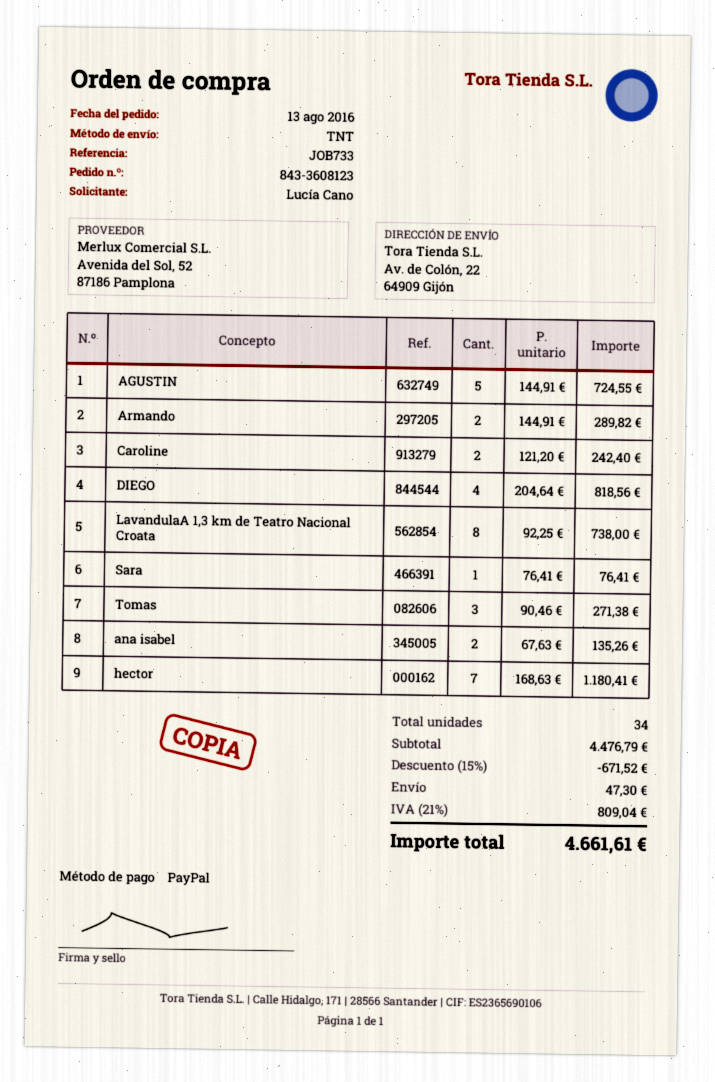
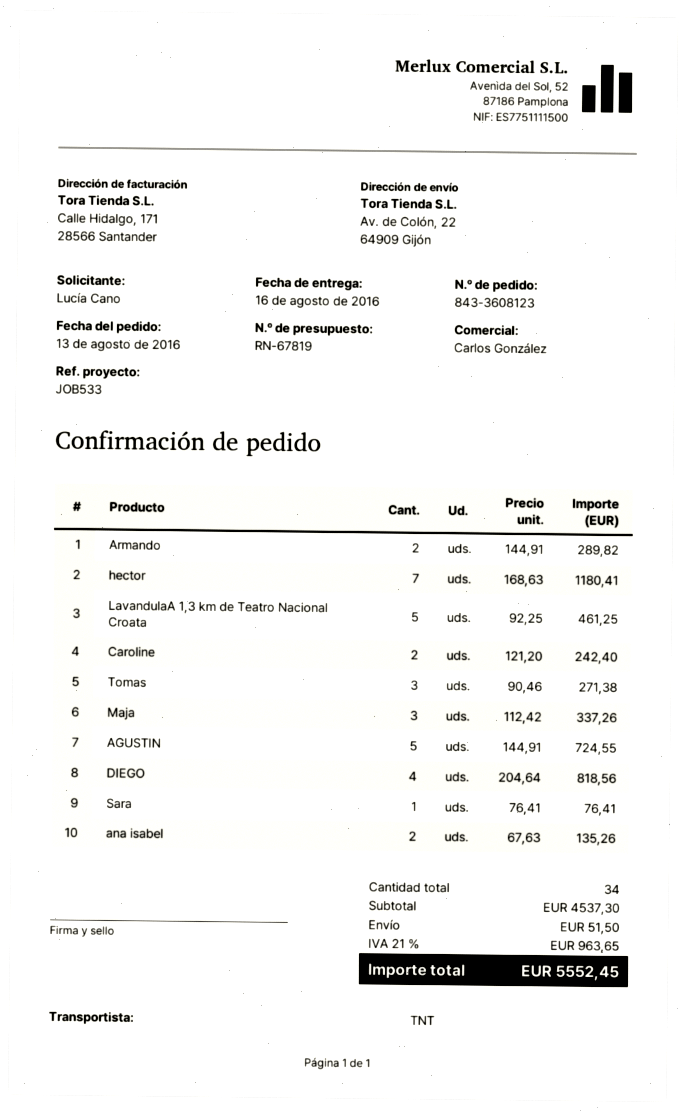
reference: JOB733 -> JOB533
LavandulaA 1,3 km de Teatro Nacional Croata: 8 x 92.25 = 738.00 -> 5 x 92.25 = 461.25
Maja: none -> 3 x 112.42 = 337.26
subtotal: 4476.79 -> 4537.30
discount: 15% = 671.52 -> none
shipping: 47.30 -> 51.50
tax: 21% = 809.04 -> 21% = 963.65
total: 4661.61 -> 5552.45

